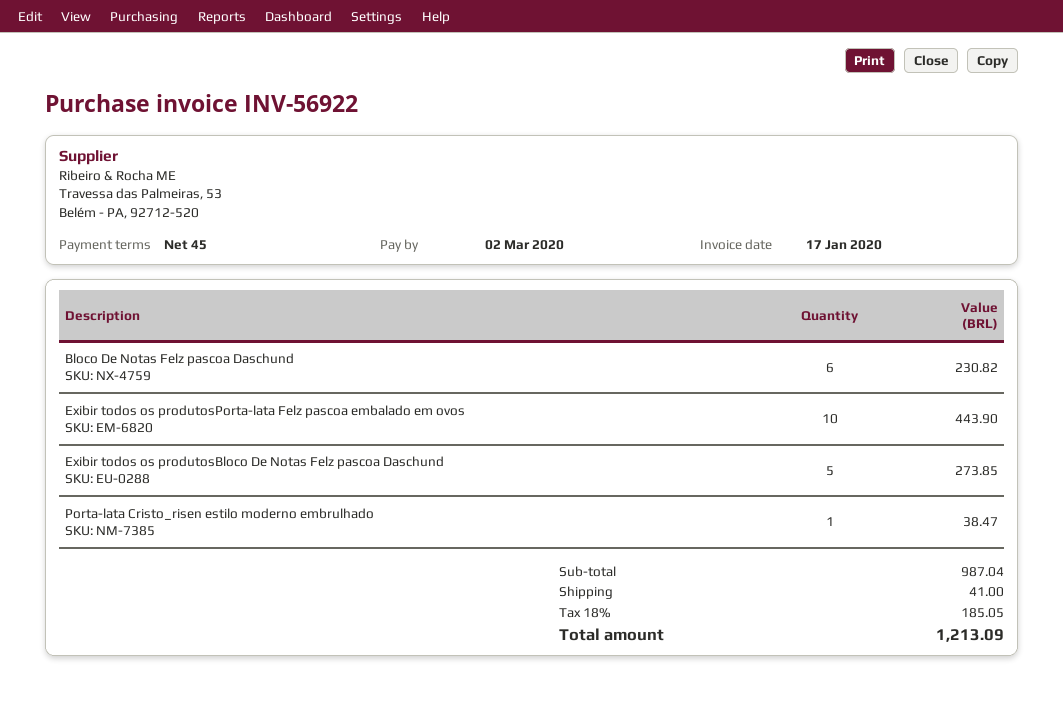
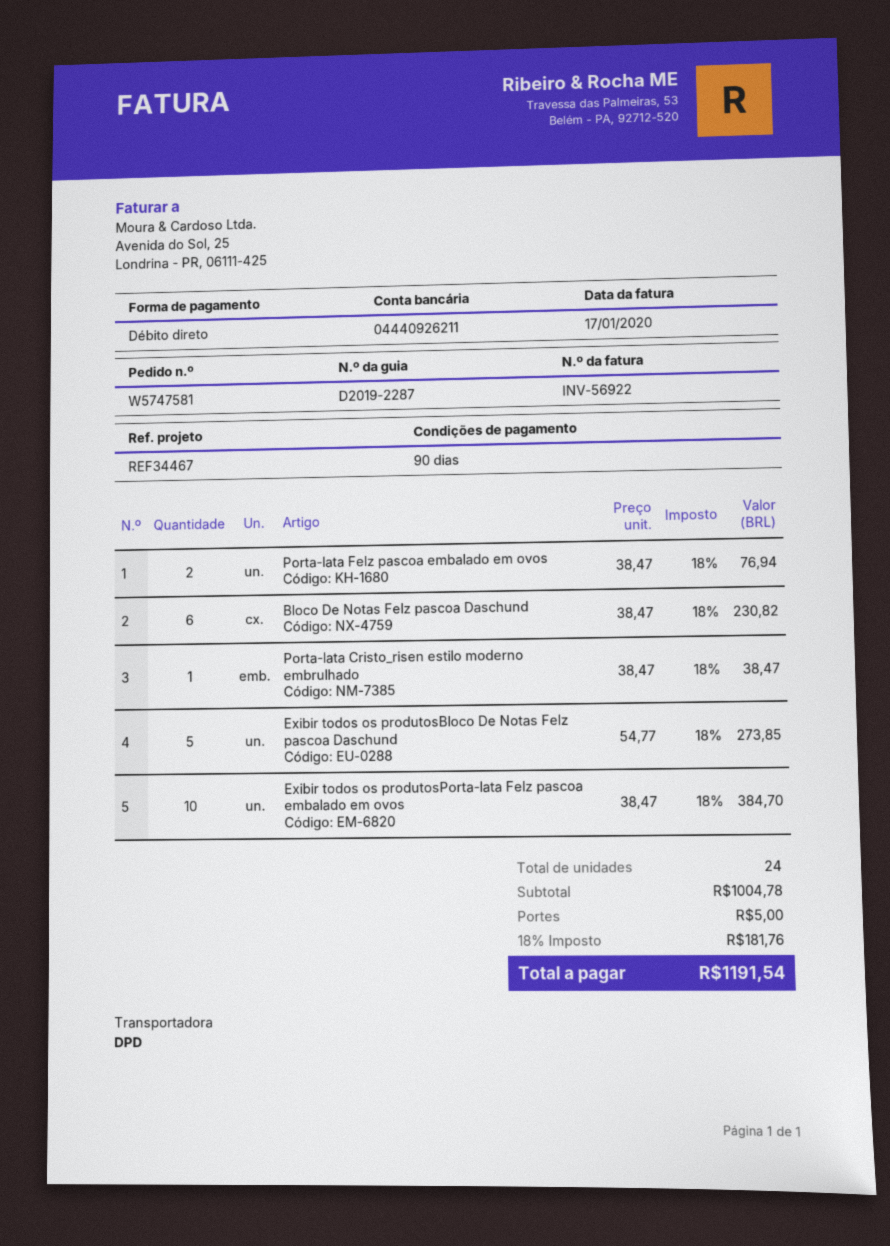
payment terms: 45 days -> 90 days
Exibir todos os produtosPorta-lata Felz pascoa embalado em ovos: 10 for 443.90 -> 10 for 384.70
Porta-lata Felz pascoa embalado em ovos: none -> 2 for 76.94
subtotal: 987.04 -> 1004.78
shipping: 41.00 -> 5.00
tax: 18% = 185.05 -> 18% = 181.76
total: 1213.09 -> 1191.54

